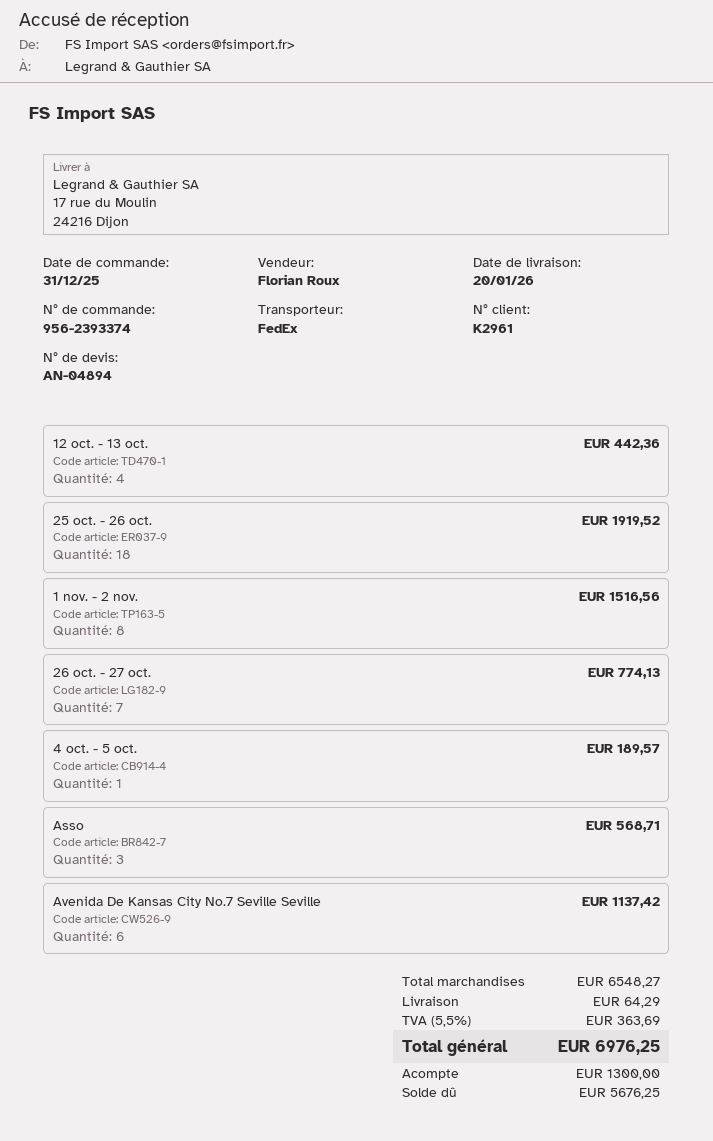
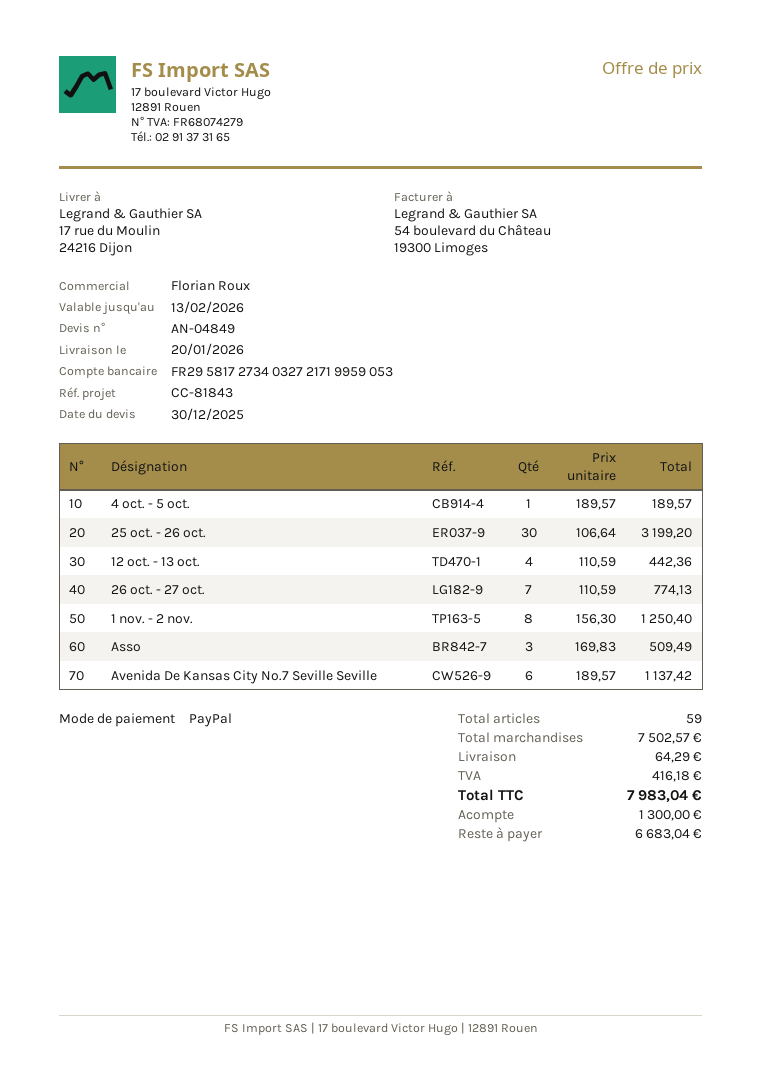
quote number: AN-04894 -> AN-04849
25 oct. - 26 oct.: 18 for 1919.52 -> 30 for 3199.20
1 nov. - 2 nov.: 8 for 1516.56 -> 8 for 1250.40
Asso: 3 for 568.71 -> 3 for 509.49
subtotal: 6548.27 -> 7502.57
tax: 363.69 -> 416.18
total: 6976.25 -> 7983.04
balance: 5676.25 -> 6683.04

